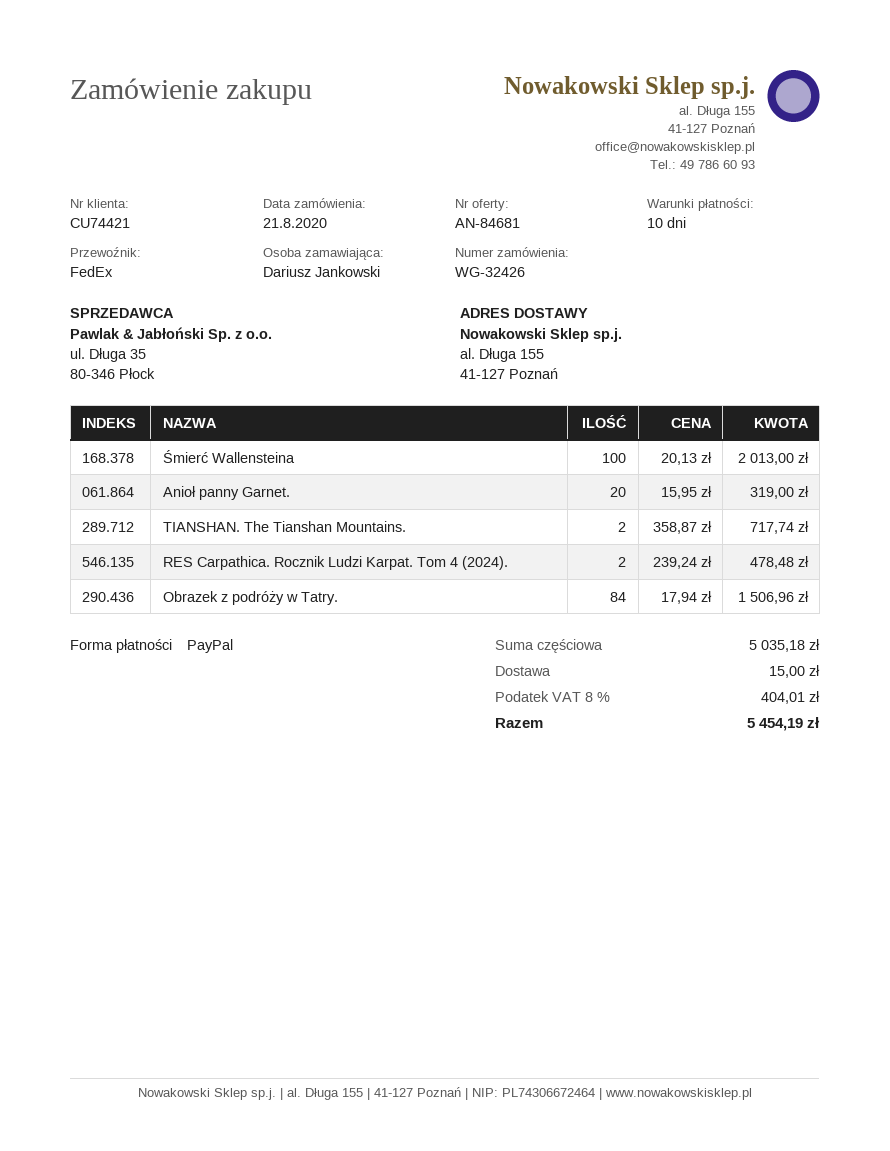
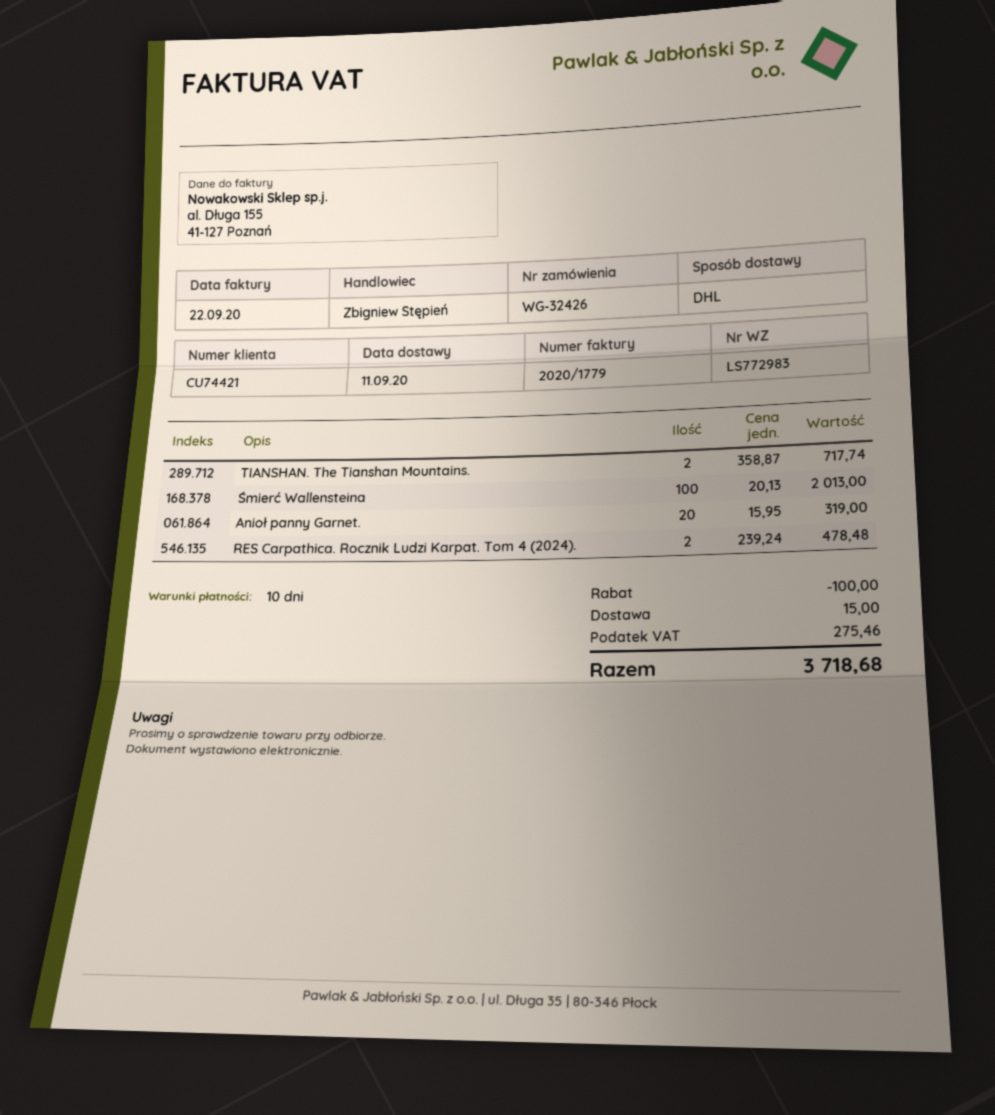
shipping method: FedEx -> DHL
Obrazek z podróży w Tatry.: 84 x 17.94 = 1506.96 -> none
discount: none -> 100.00
tax: 404.01 -> 275.46
total: 5454.19 -> 3718.68

